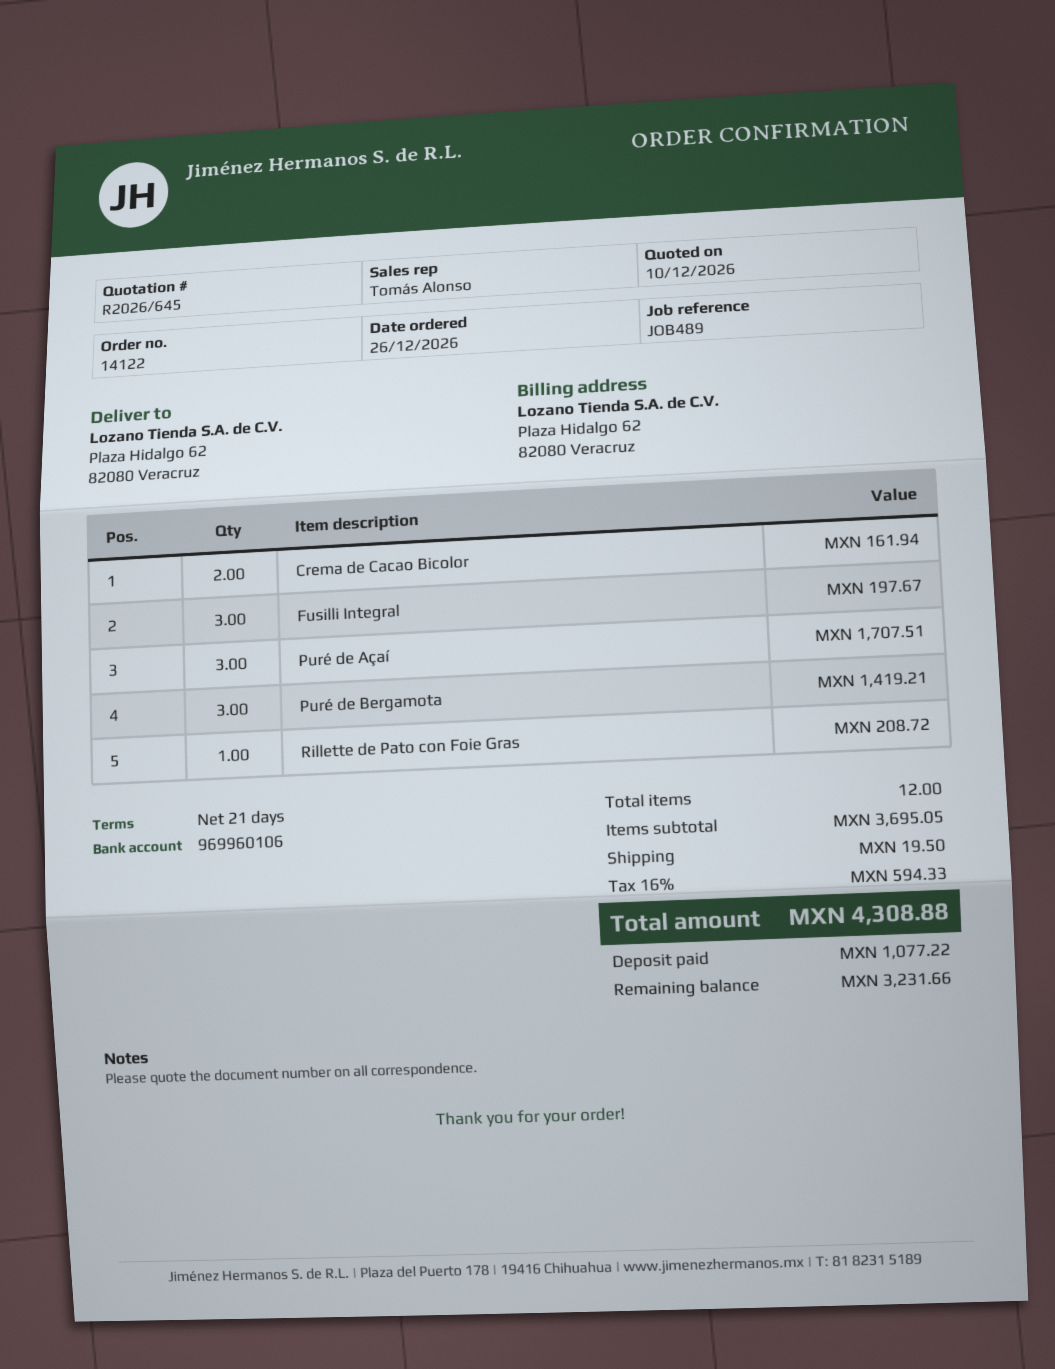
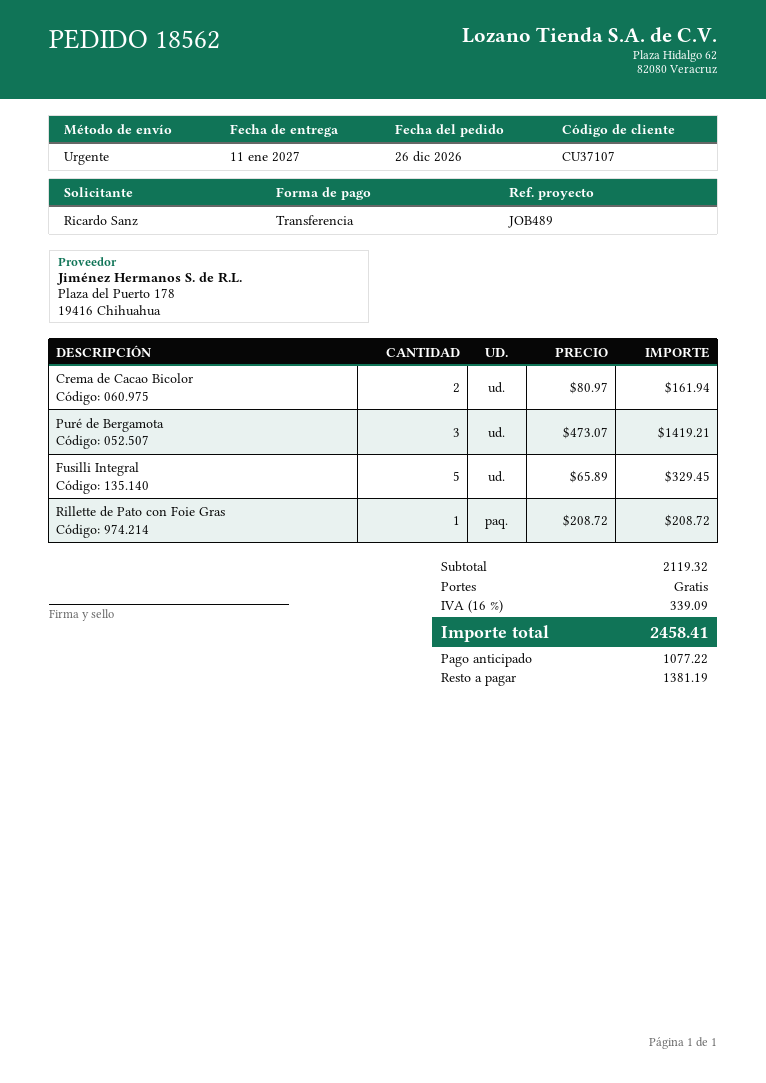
order number: 14122 -> 18562
Fusilli Integral: 3 for 197.67 -> 5 for 329.45
Puré de Açaí: 3 for 1707.51 -> none
subtotal: 3695.05 -> 2119.32
shipping: 19.50 -> 0.00
tax: 16% = 594.33 -> 16% = 339.09
total: 4308.88 -> 2458.41
balance: 3231.66 -> 1381.19

